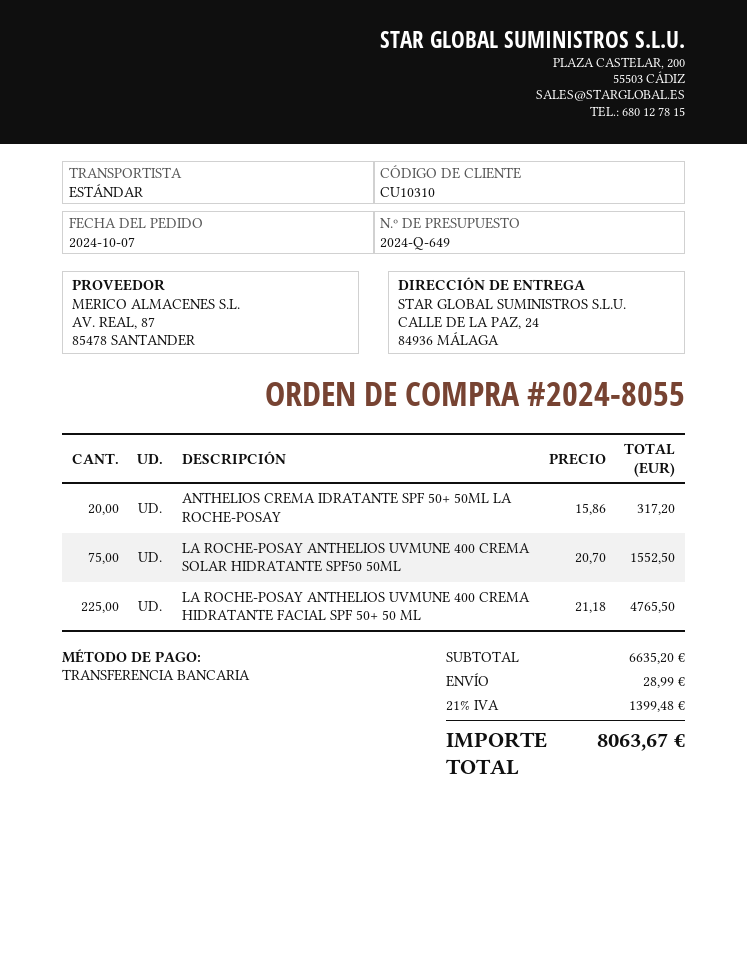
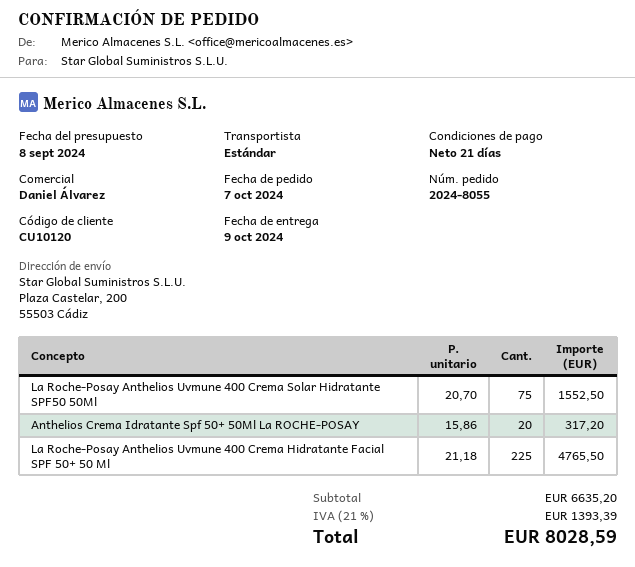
customer number: CU10310 -> CU10120
ship to: CALLE DE LA PAZ, 24, 84936 MÁLAGA -> Plaza Castelar, 200, 55503 Cádiz
shipping: 28.99 -> none
tax: 21% = 1399.48 -> 21% = 1393.39
total: 8063.67 -> 8028.59

